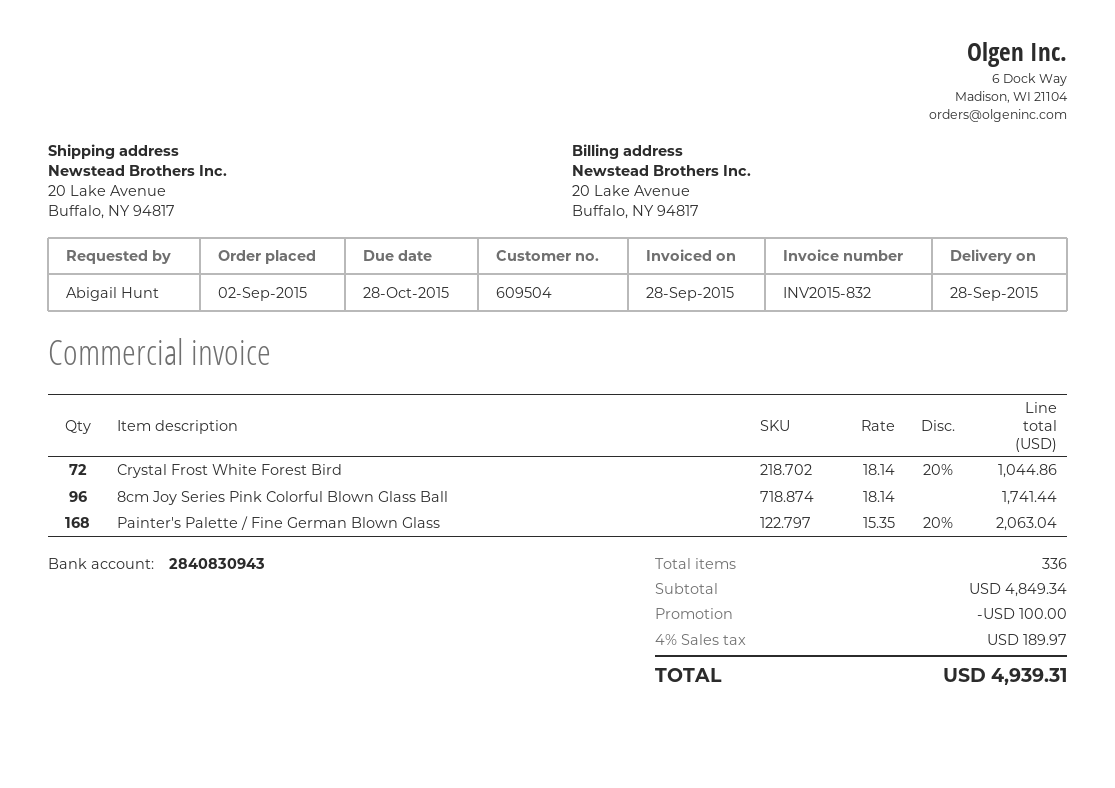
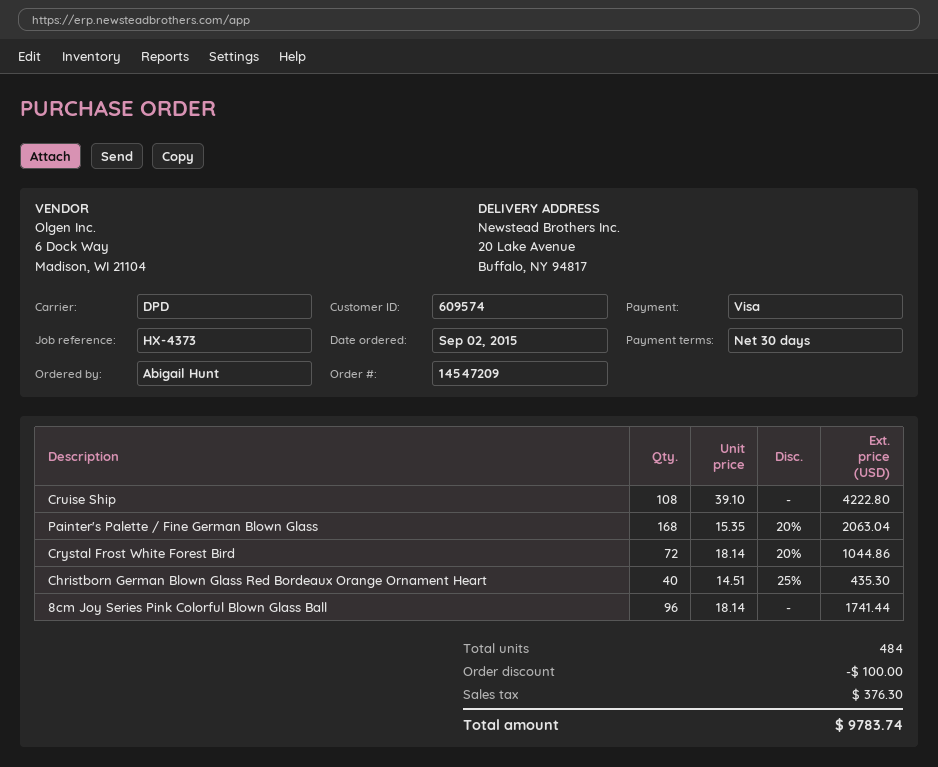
customer number: 609504 -> 609574
Cruise Ship: none -> 108 x 39.10 = 4222.80
Christborn German Blown Glass Red Bordeaux Orange Ornament Heart: none -> 40 x 14.51 - 25% = 435.30
total quantity: 336 -> 484
tax: 189.97 -> 376.30
total: 4939.31 -> 9783.74

